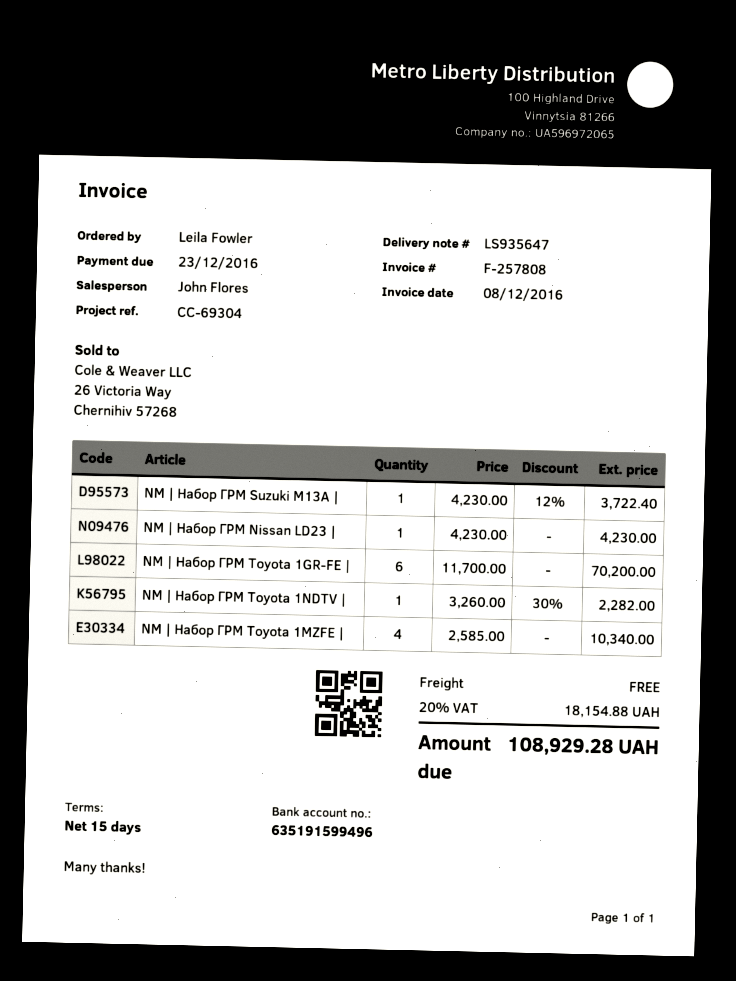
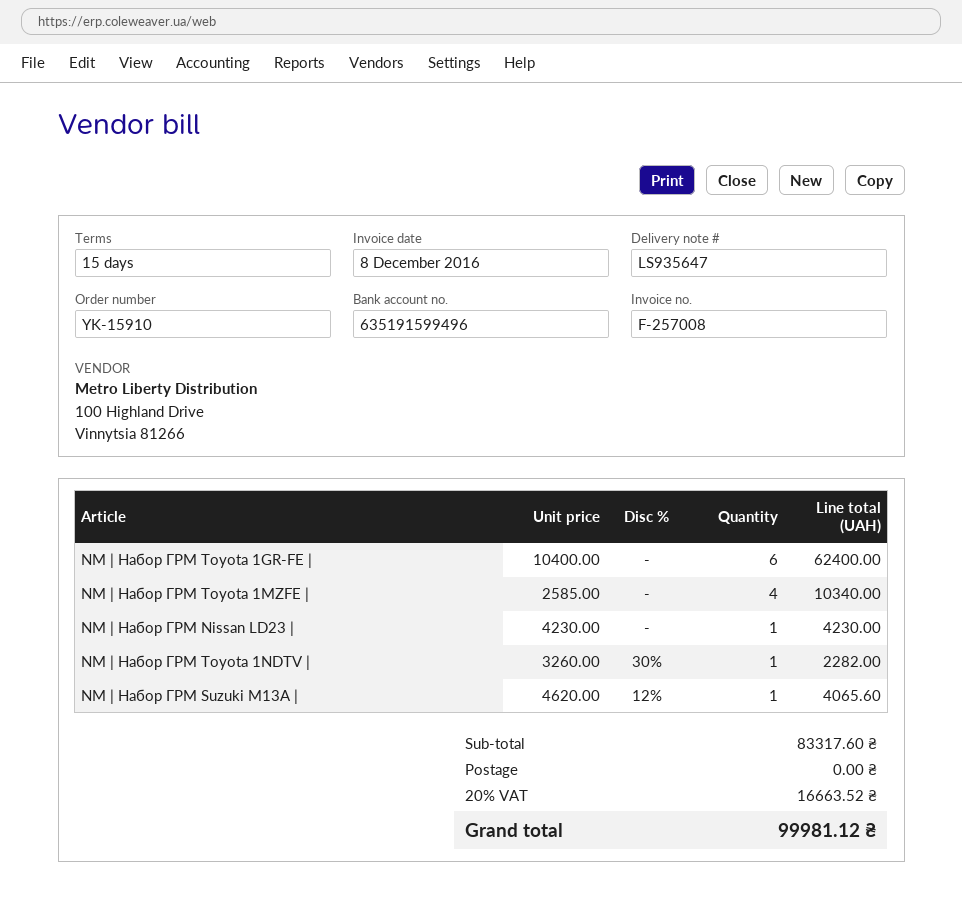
invoice number: F-257808 -> F-257008
NM | Набор ГРМ Suzuki M13A |: 1 x 4230.00 - 12% = 3722.40 -> 1 x 4620.00 - 12% = 4065.60
NM | Набор ГРМ Toyota 1GR-FE |: 6 x 11700.00 = 70200.00 -> 6 x 10400.00 = 62400.00
tax: 20% = 18154.88 -> 20% = 16663.52
total: 108929.28 -> 99981.12

